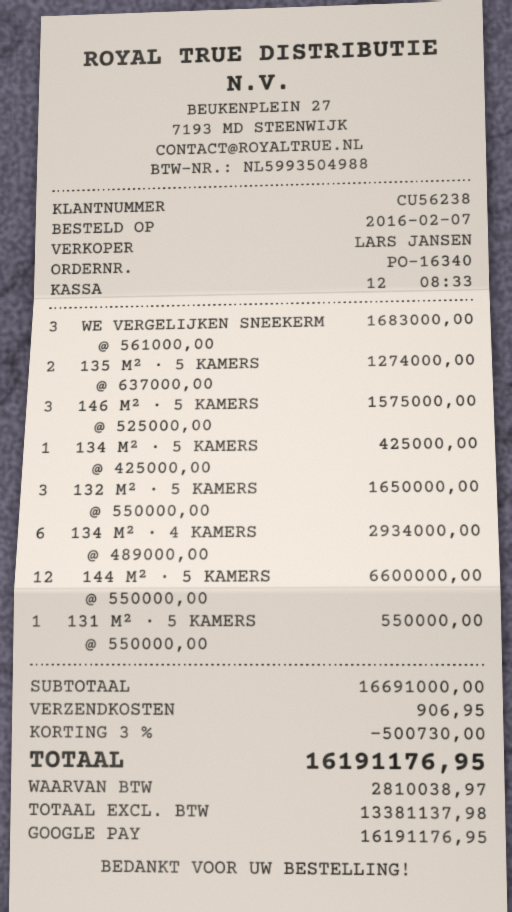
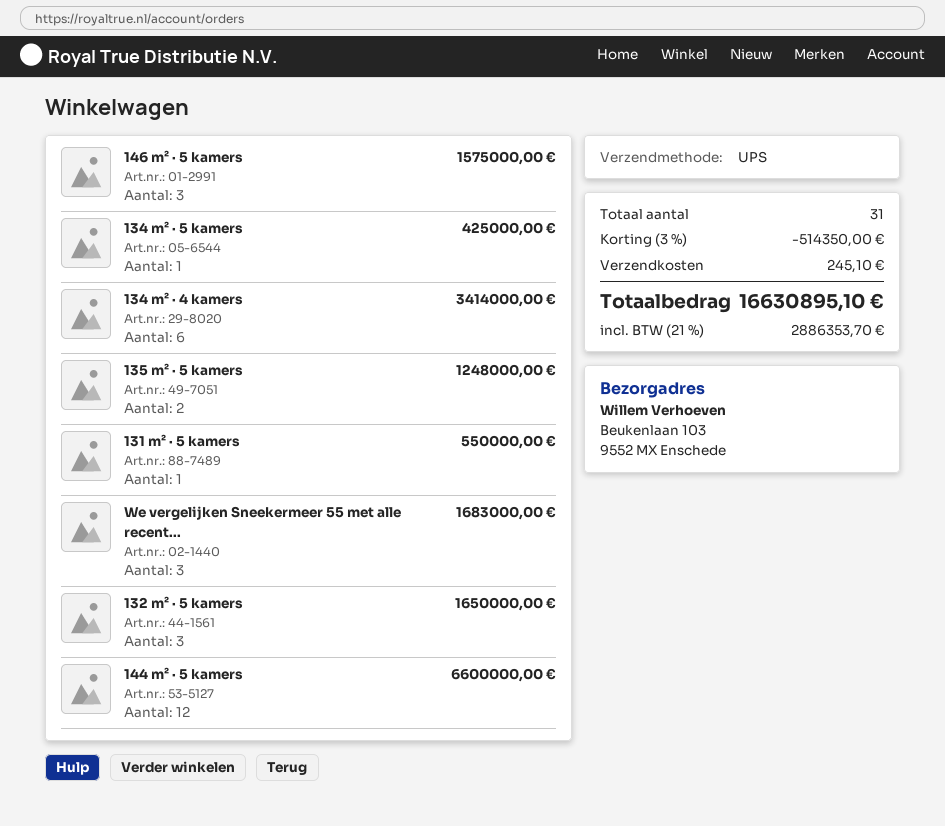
135 M² · 5 KAMERS: 2 for 1274000.00 -> 2 for 1248000.00
134 M² · 4 KAMERS: 6 for 2934000.00 -> 6 for 3414000.00
discount: 3% = 500730.00 -> 3% = 514350.00
shipping: 906.95 -> 245.10
tax: 2810038.97 -> 2886353.70
total: 16191176.95 -> 16630895.10

